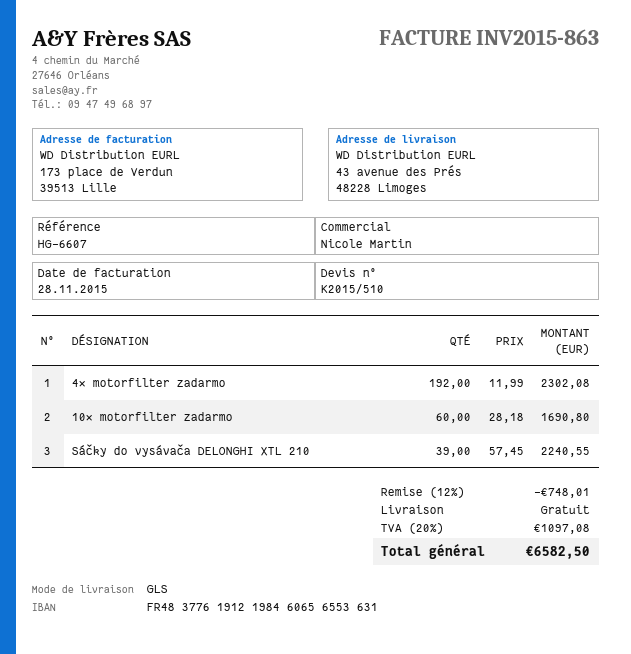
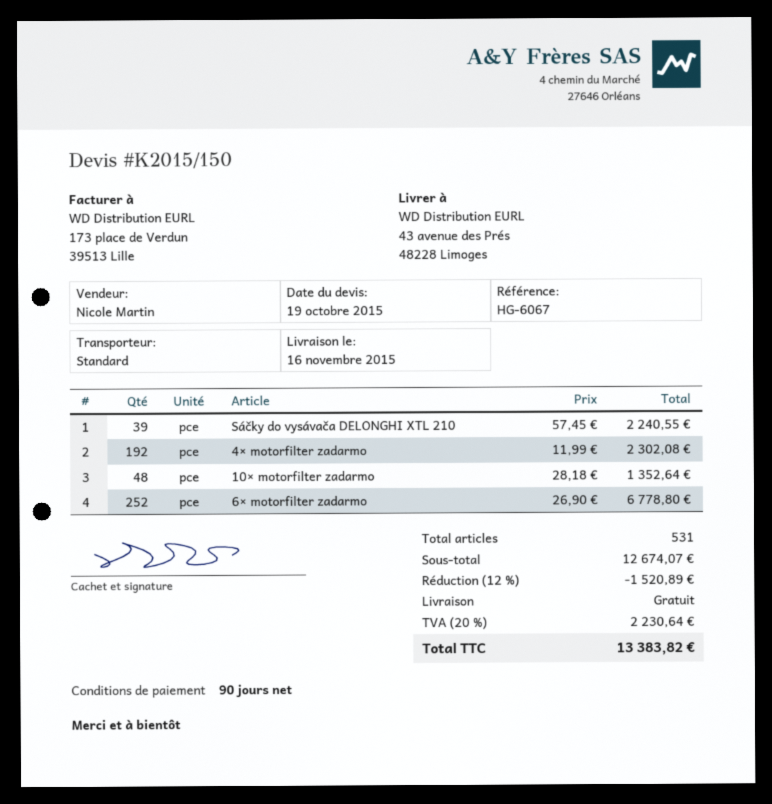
quote number: K2015/510 -> K2015/150
reference: HG-6607 -> HG-6067
shipping method: GLS -> standard
10× motorfilter zadarmo: 60 x 28.18 = 1690.80 -> 48 x 28.18 = 1352.64
6× motorfilter zadarmo: none -> 252 x 26.90 = 6778.80
discount: 12% = 748.01 -> 12% = 1520.89
tax: 20% = 1097.08 -> 20% = 2230.64
total: 6582.50 -> 13383.82

